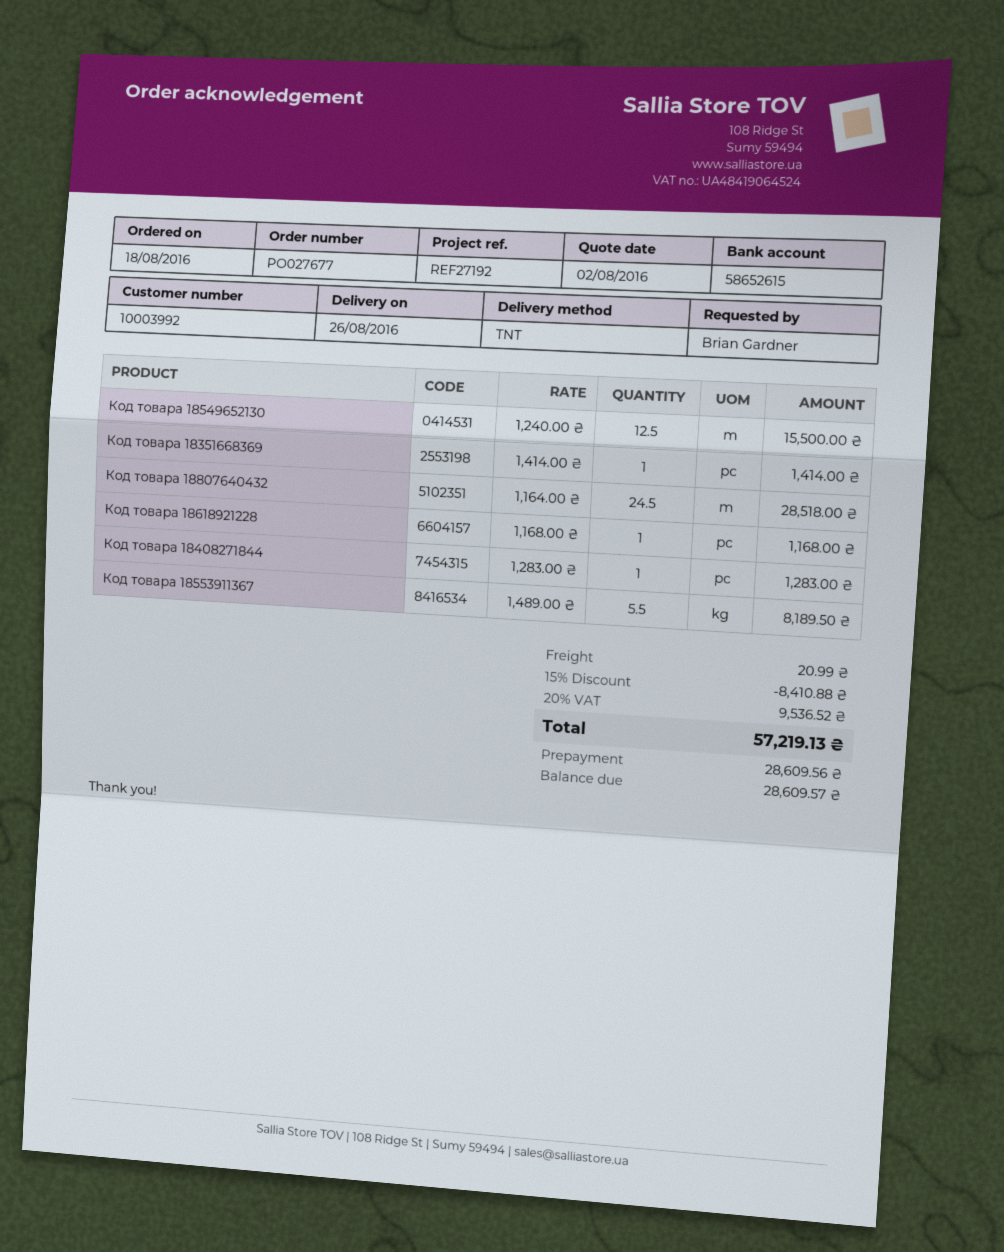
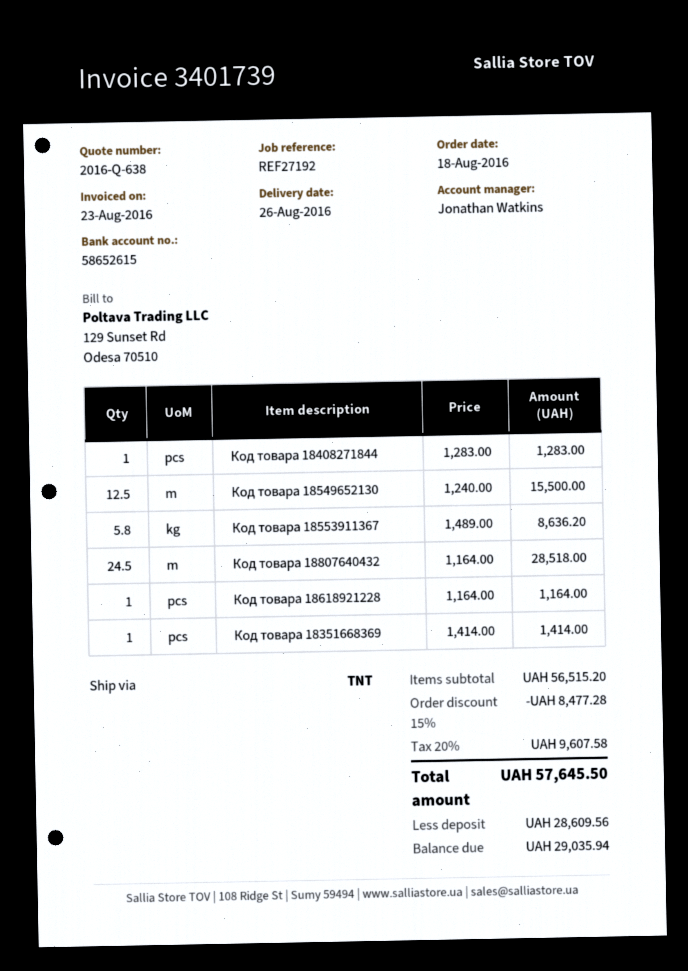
Код товара 18618921228: 1 x 1168.00 = 1168.00 -> 1 x 1164.00 = 1164.00
Код товара 18553911367: 5.5 x 1489.00 = 8189.50 -> 5.8 x 1489.00 = 8636.20
discount: 15% = 8410.88 -> 15% = 8477.28
shipping: 20.99 -> none
tax: 20% = 9536.52 -> 20% = 9607.58
total: 57219.13 -> 57645.50
balance: 28609.57 -> 29035.94

